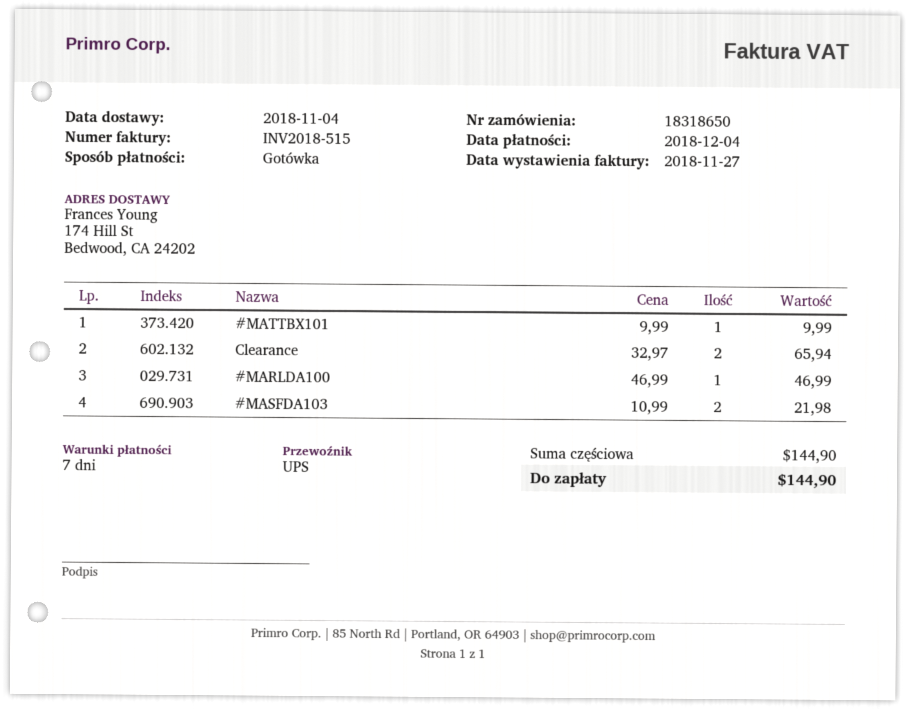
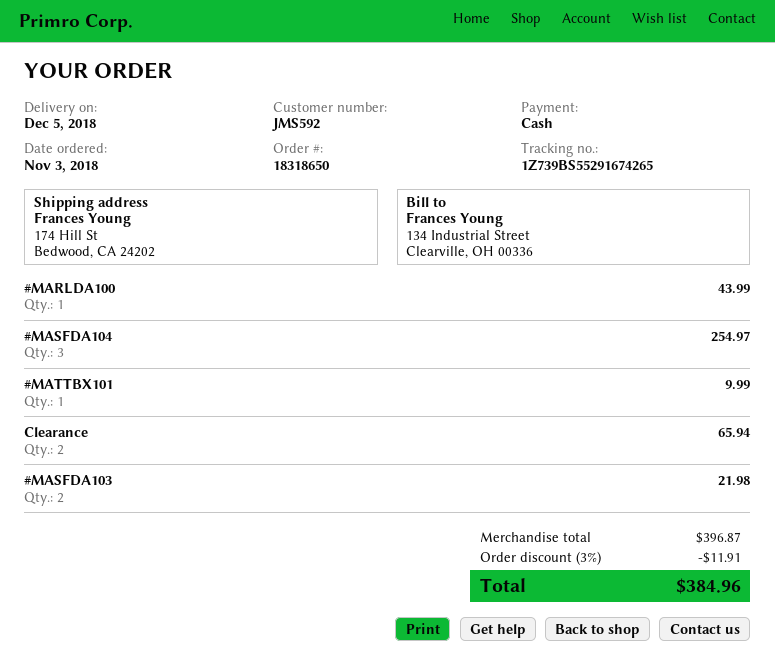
delivery date: 2018-11-04 -> 2018-12-05
#MARLDA100: 1 for 46.99 -> 1 for 43.99
#MASFDA104: none -> 3 for 254.97
subtotal: 144.90 -> 396.87
discount: none -> 3% = 11.91
total: 144.90 -> 384.96

